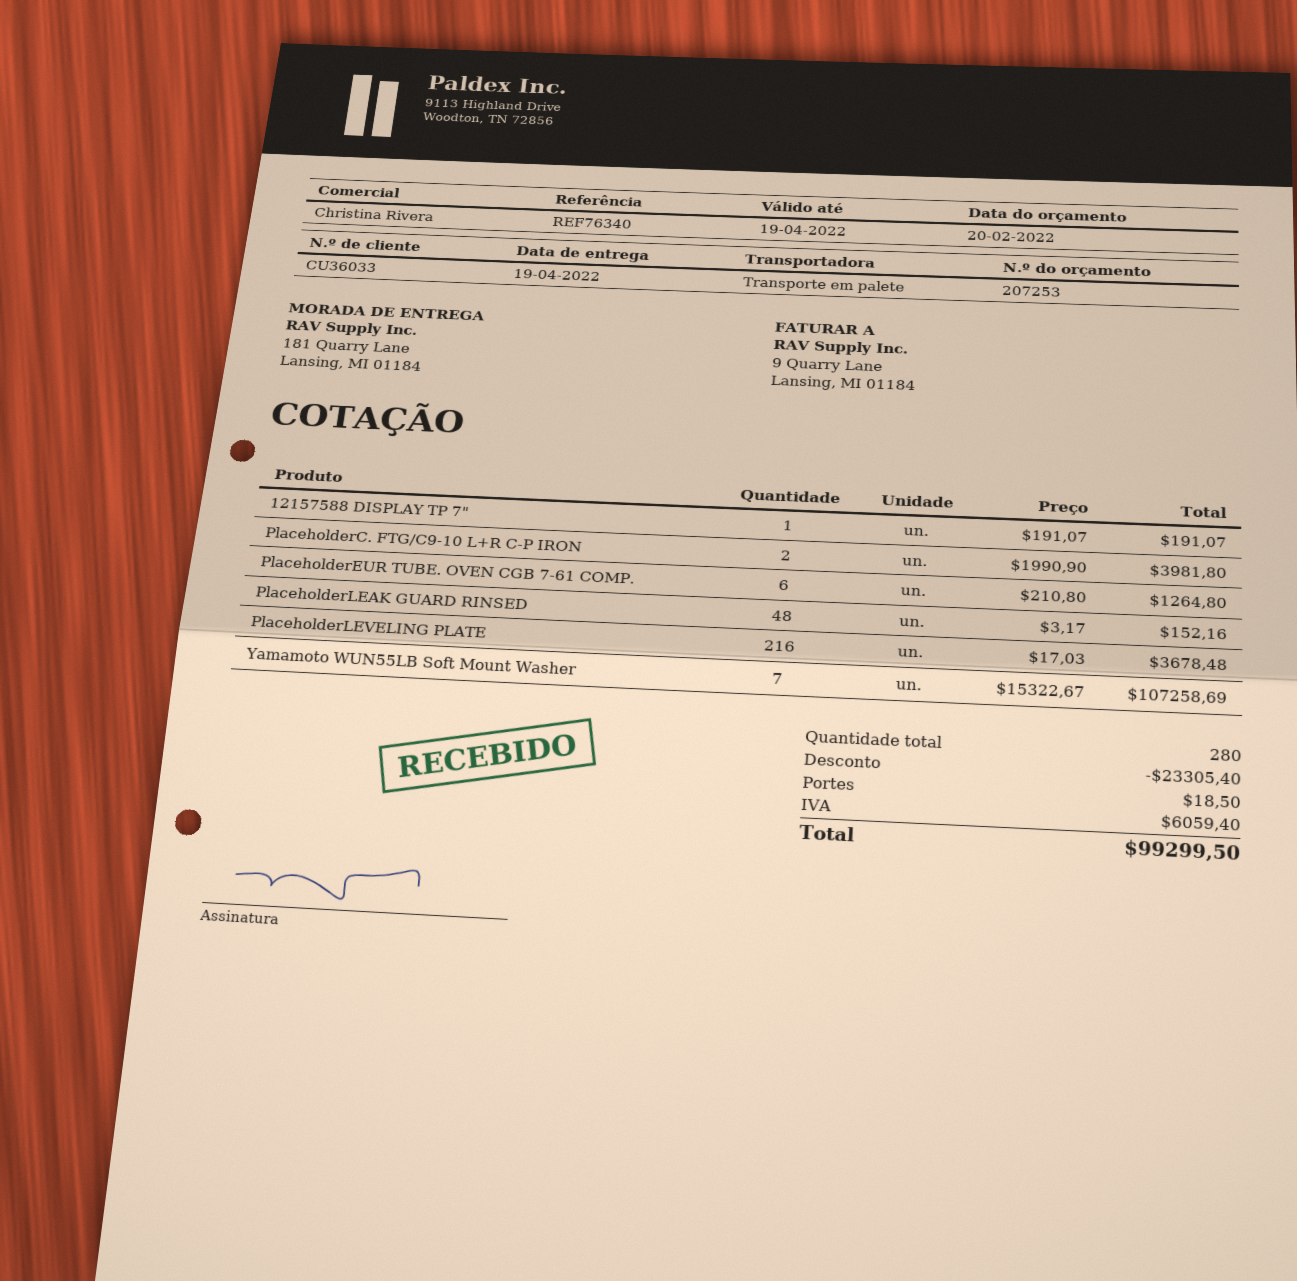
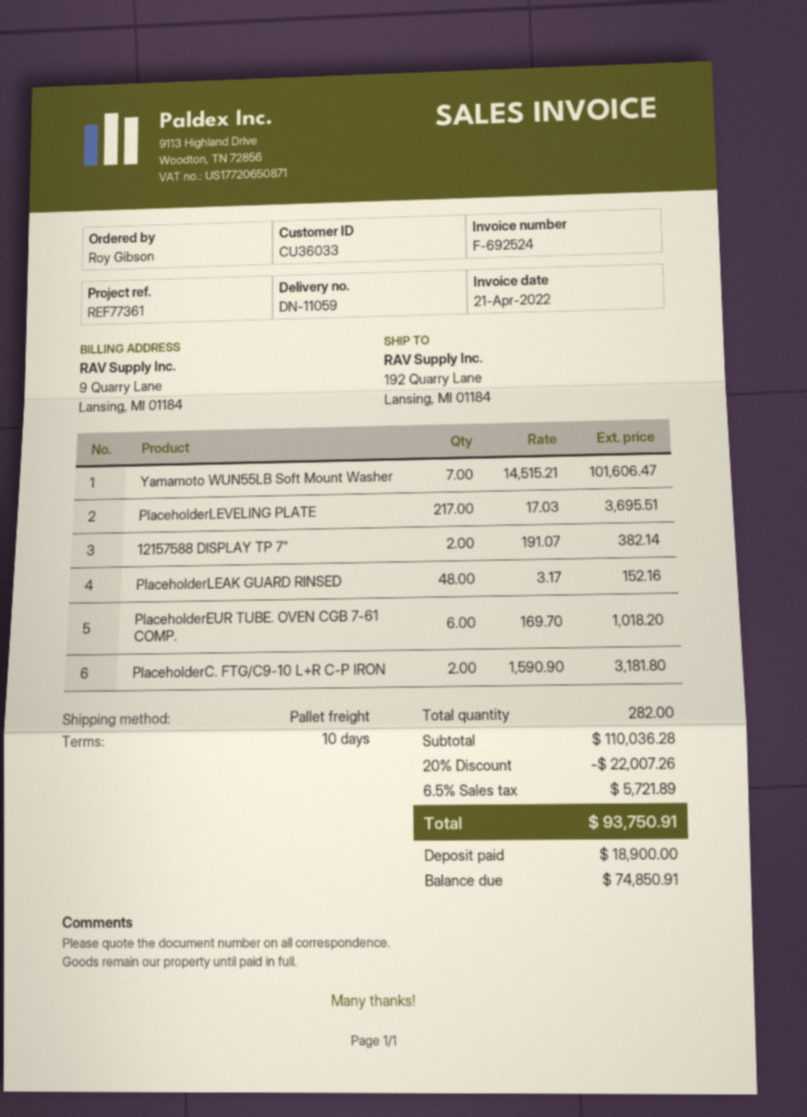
reference: REF76340 -> REF77361
ship to: 181 Quarry Lane, Lansing, MI 01184 -> 192 Quarry Lane, Lansing, MI 01184
12157588 DISPLAY TP 7": 1 x 191.07 = 191.07 -> 2 x 191.07 = 382.14
PlaceholderC. FTG/C9-10 L+R C-P IRON: 2 x 1990.90 = 3981.80 -> 2 x 1590.90 = 3181.80
PlaceholderEUR TUBE. OVEN CGB 7-61 COMP.: 6 x 210.80 = 1264.80 -> 6 x 169.70 = 1018.20
PlaceholderLEVELING PLATE: 216 x 17.03 = 3678.48 -> 217 x 17.03 = 3695.51
Yamamoto WUN55LB Soft Mount Washer: 7 x 15322.67 = 107258.69 -> 7 x 14515.21 = 101606.47
total quantity: 280 -> 282
discount: 23305.40 -> 22007.26
shipping: 18.50 -> none
tax: 6059.40 -> 5721.89
total: 99299.50 -> 93750.91

